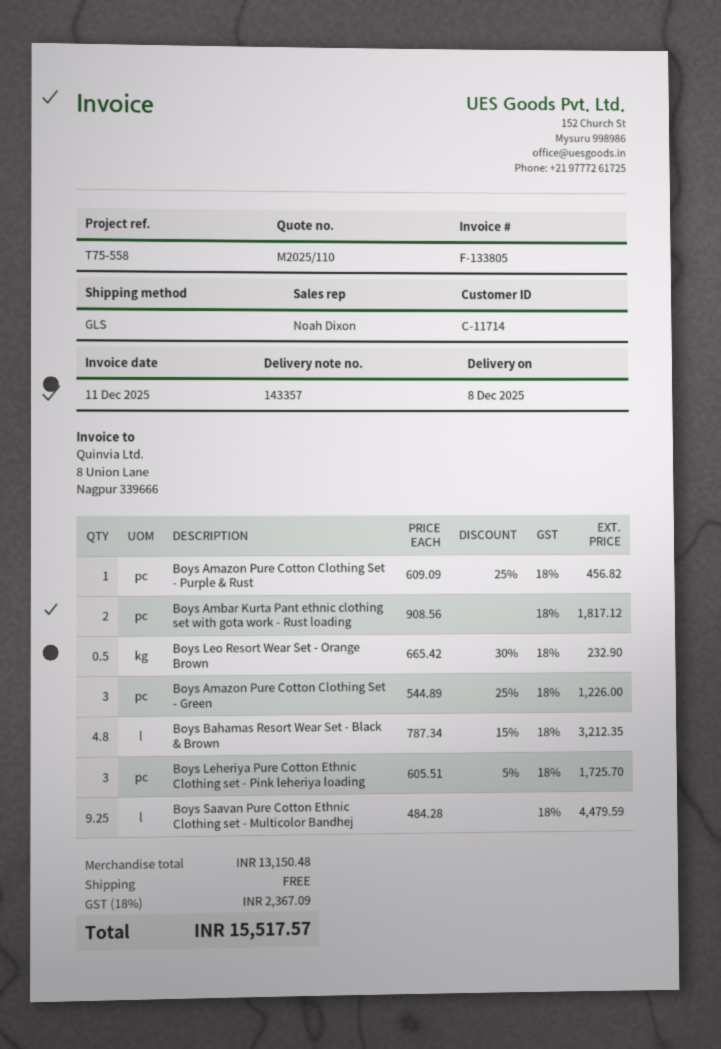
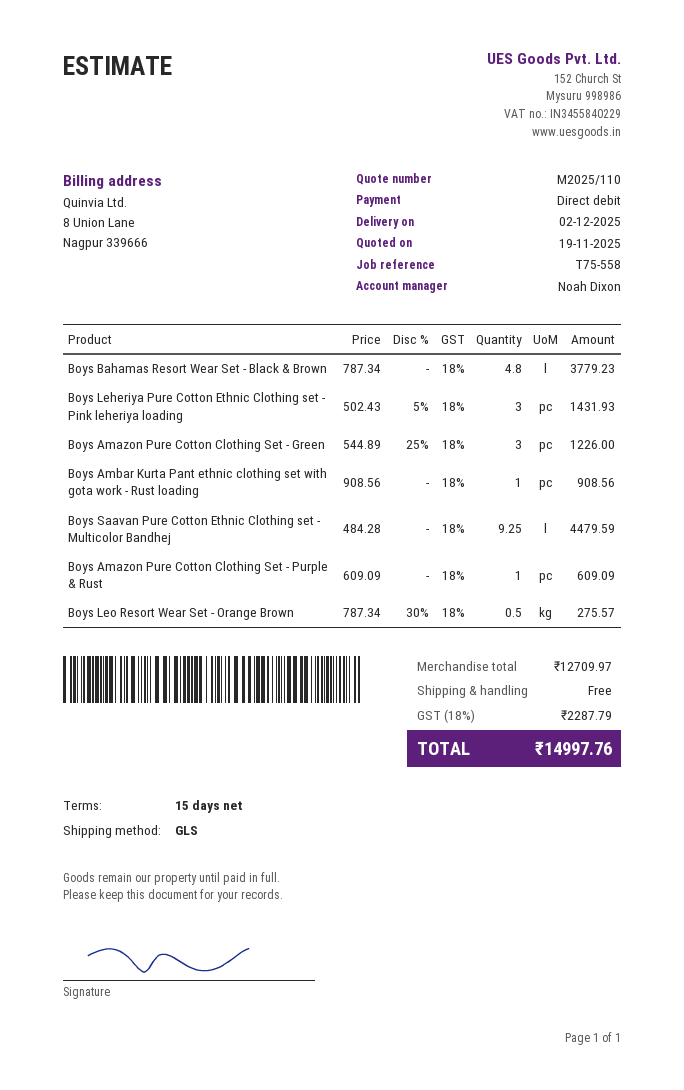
delivery date: 2025-12-08 -> 2025-12-02
Boys Amazon Pure Cotton Clothing Set - Purple & Rust: 1 x 609.09 - 25% = 456.82 -> 1 x 609.09 = 609.09
Boys Ambar Kurta Pant ethnic clothing set with gota work - Rust loading: 2 x 908.56 = 1817.12 -> 1 x 908.56 = 908.56
Boys Leo Resort Wear Set - Orange Brown: 0.5 x 665.42 - 30% = 232.90 -> 0.5 x 787.34 - 30% = 275.57
Boys Bahamas Resort Wear Set - Black & Brown: 4.8 x 787.34 - 15% = 3212.35 -> 4.8 x 787.34 = 3779.23
Boys Leheriya Pure Cotton Ethnic Clothing set - Pink leheriya loading: 3 x 605.51 - 5% = 1725.70 -> 3 x 502.43 - 5% = 1431.93
subtotal: 13150.48 -> 12709.97
tax: 18% = 2367.09 -> 18% = 2287.79
total: 15517.57 -> 14997.76

